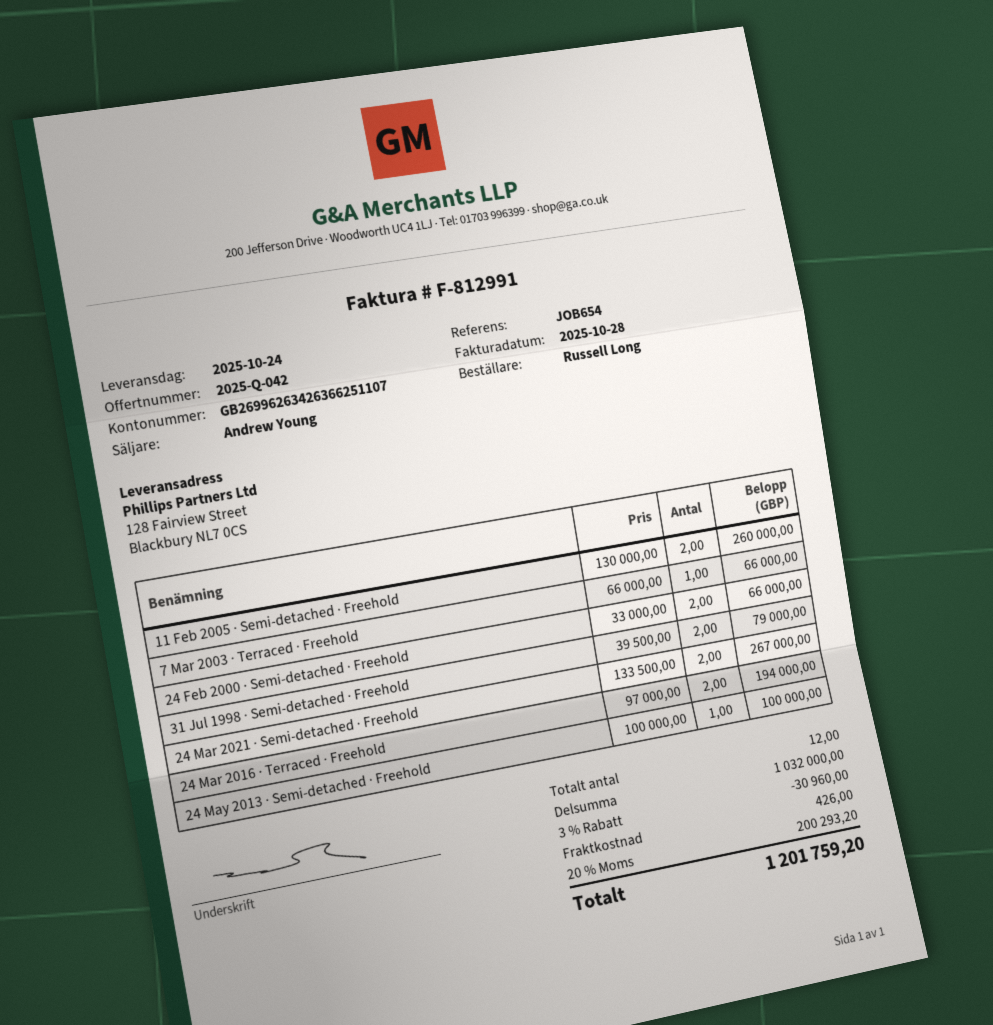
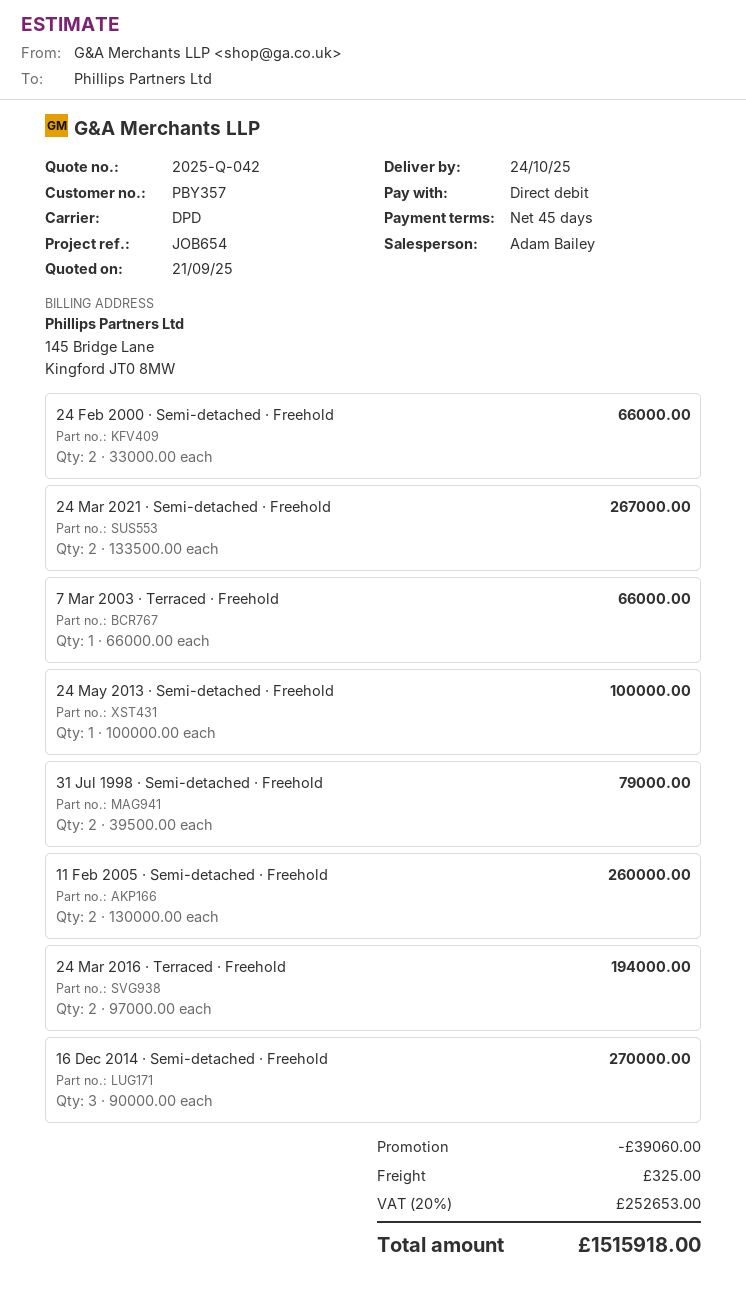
sales rep: Andrew Young -> Adam Bailey
16 Dec 2014 · Semi-detached · Freehold: none -> 3 x 90000.00 = 270000.00
discount: 30960.00 -> 39060.00
shipping: 426.00 -> 325.00
tax: 20% = 200293.20 -> 20% = 252653.00
total: 1201759.20 -> 1515918.00

